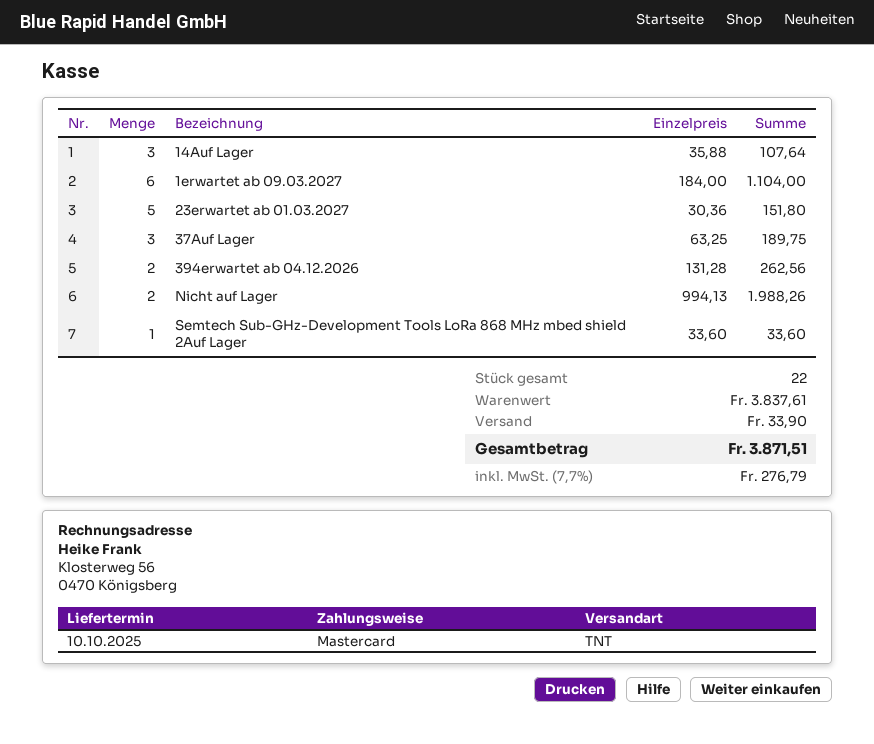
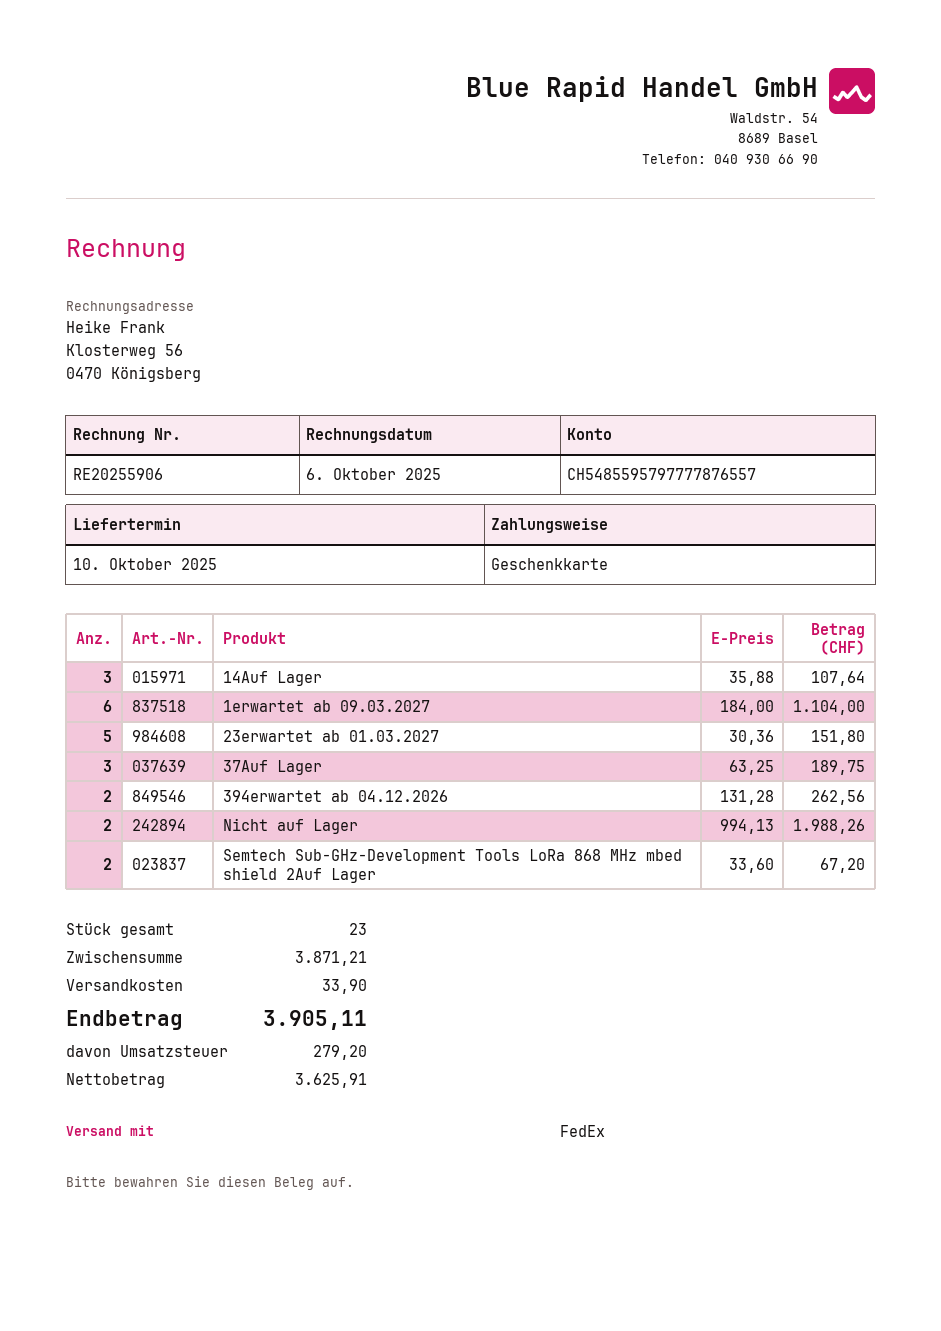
payment method: Mastercard -> gift card
shipping method: TNT -> FedEx
Semtech Sub-GHz-Development Tools LoRa 868 MHz mbed shield 2Auf Lager: 1 x 33.60 = 33.60 -> 2 x 33.60 = 67.20
total quantity: 22 -> 23
subtotal: 3837.61 -> 3871.21
tax: 276.79 -> 279.20
total: 3871.51 -> 3905.11

